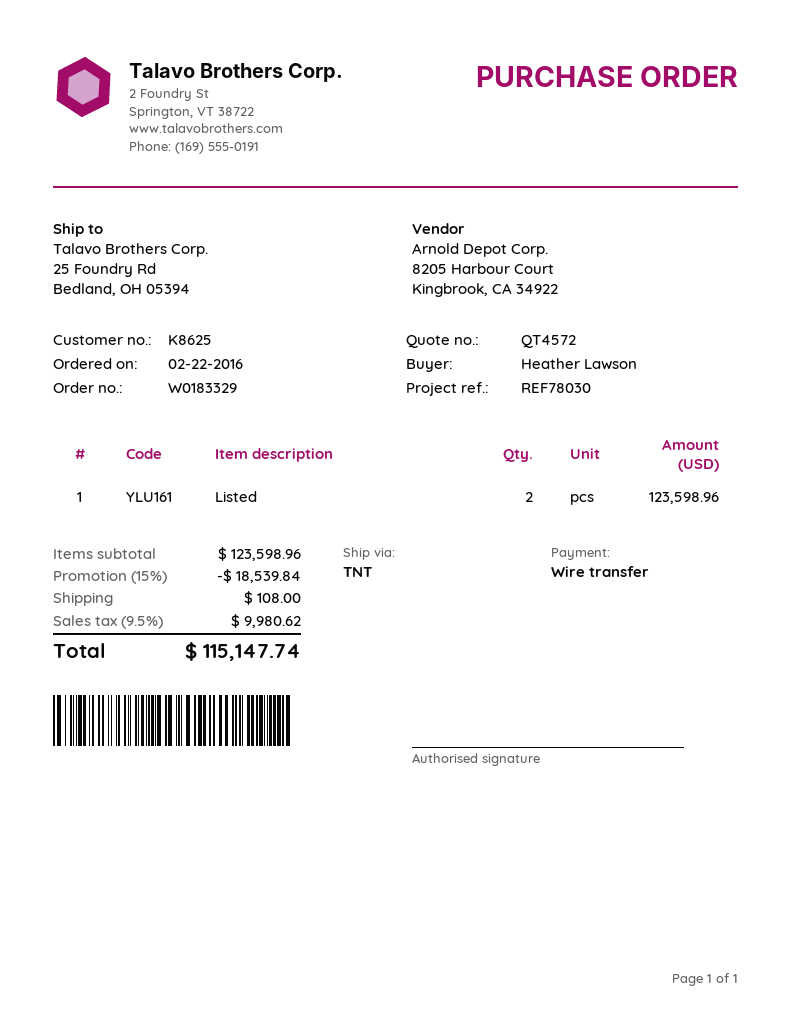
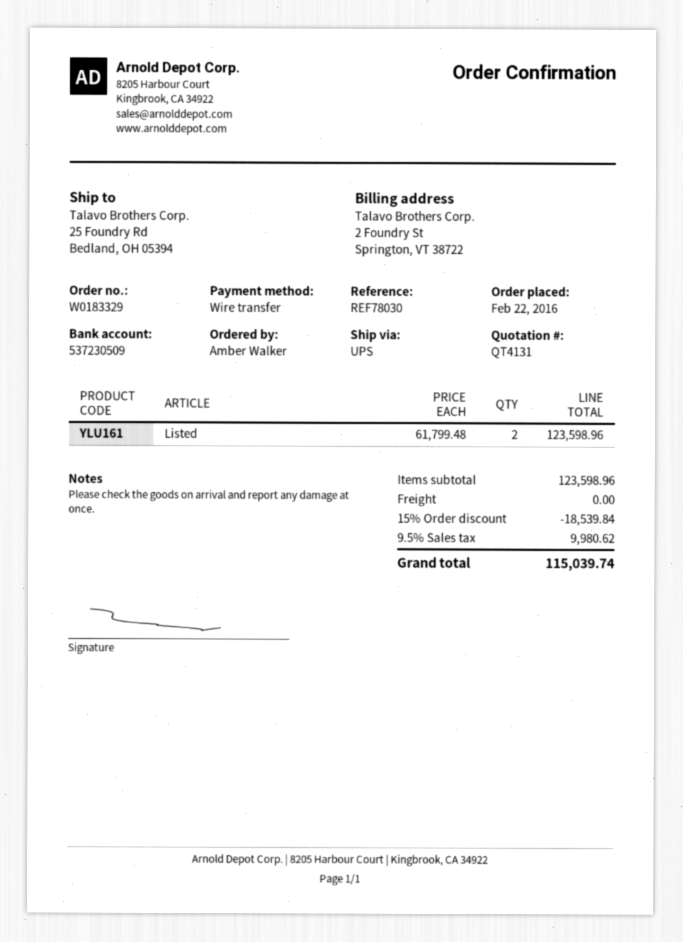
quote number: QT4572 -> QT4131
ordered by: Heather Lawson -> Amber Walker
shipping method: TNT -> UPS
shipping: 108.00 -> 0.00
total: 115147.74 -> 115039.74

